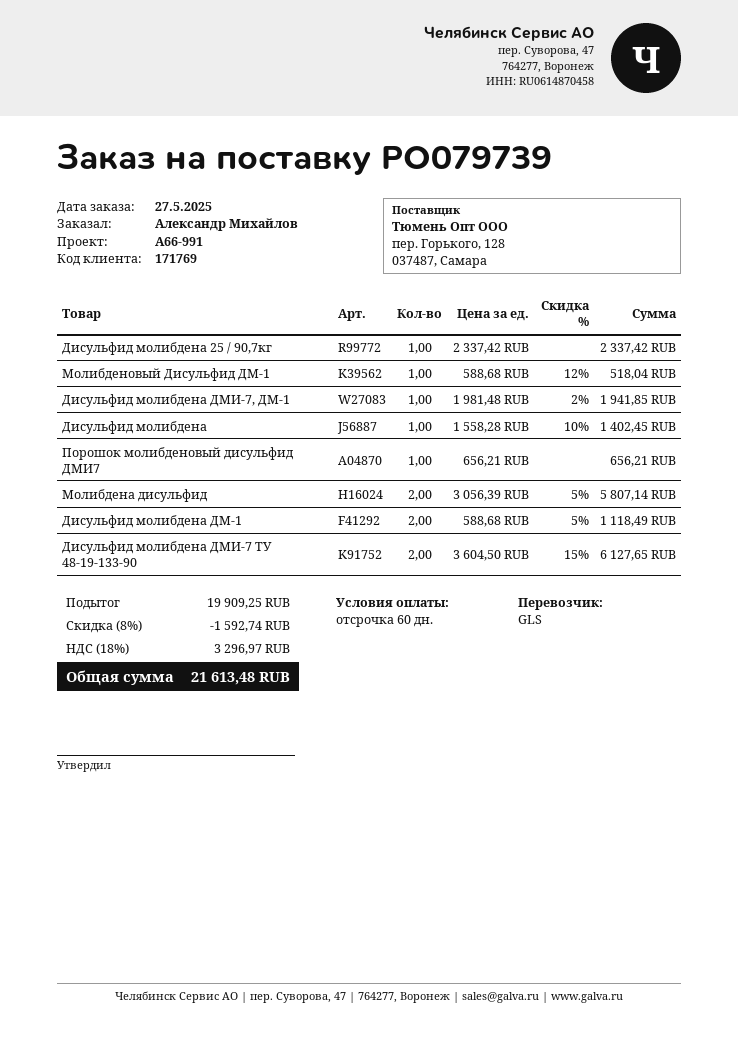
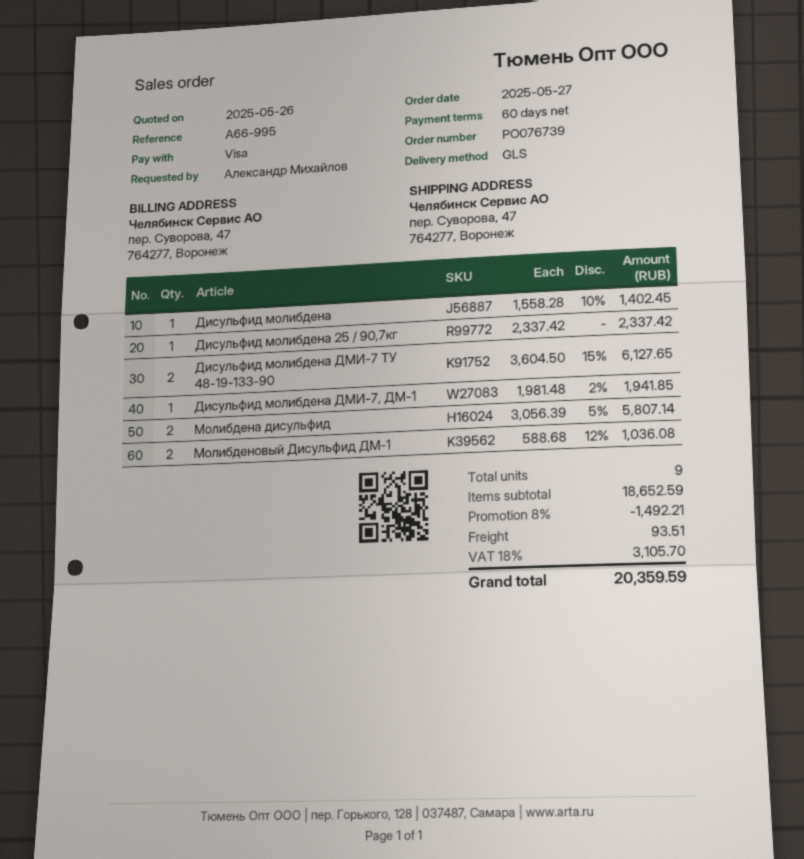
order number: PO079739 -> PO076739
reference: A66-991 -> A66-995
Молибденовый Дисульфид ДМ-1: 1 x 588.68 - 12% = 518.04 -> 2 x 588.68 - 12% = 1036.08
Порошок молибденовый дисульфид ДМИ7: 1 x 656.21 = 656.21 -> none
Дисульфид молибдена ДМ-1: 2 x 588.68 - 5% = 1118.49 -> none
subtotal: 19909.25 -> 18652.59
discount: 8% = 1592.74 -> 8% = 1492.21
shipping: none -> 93.51
tax: 18% = 3296.97 -> 18% = 3105.70
total: 21613.48 -> 20359.59

